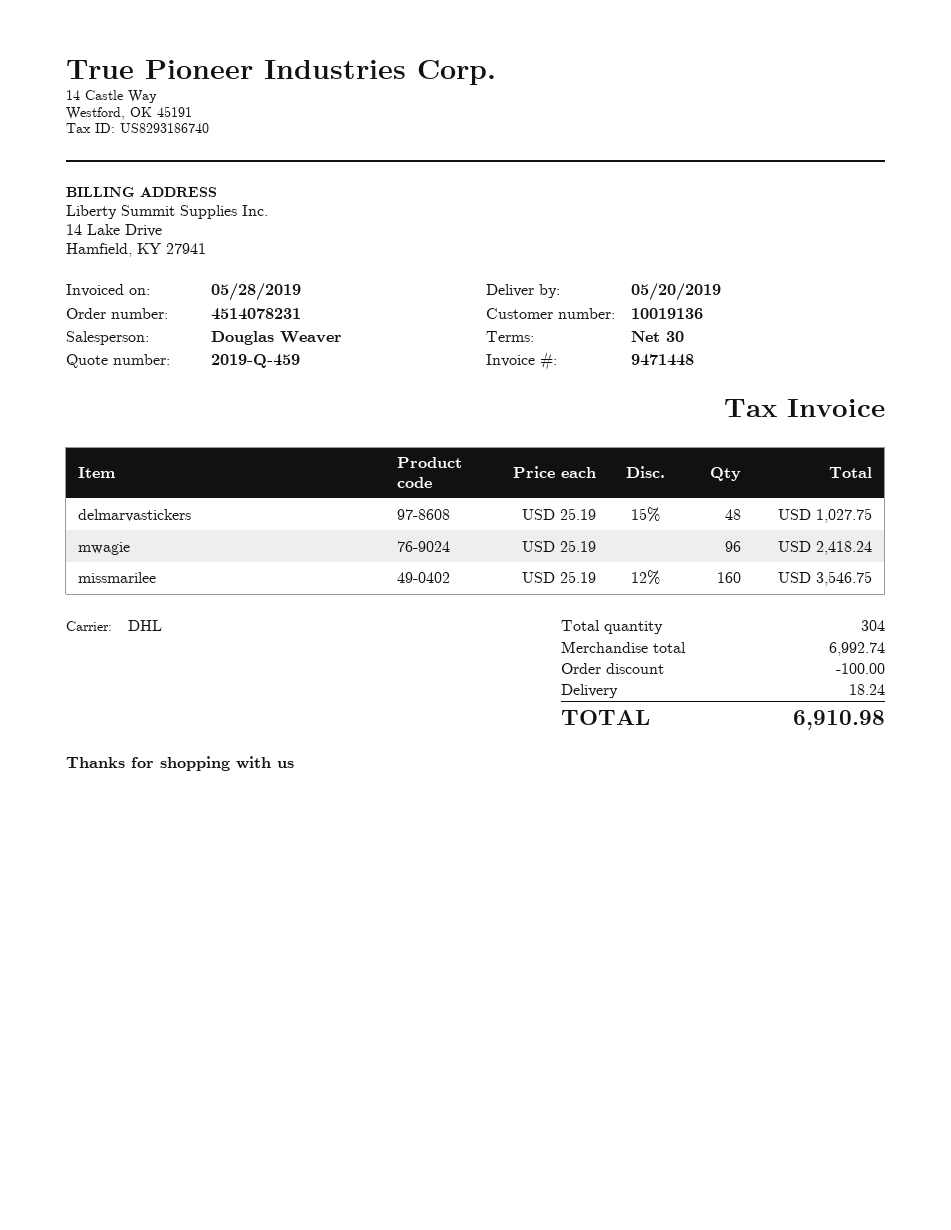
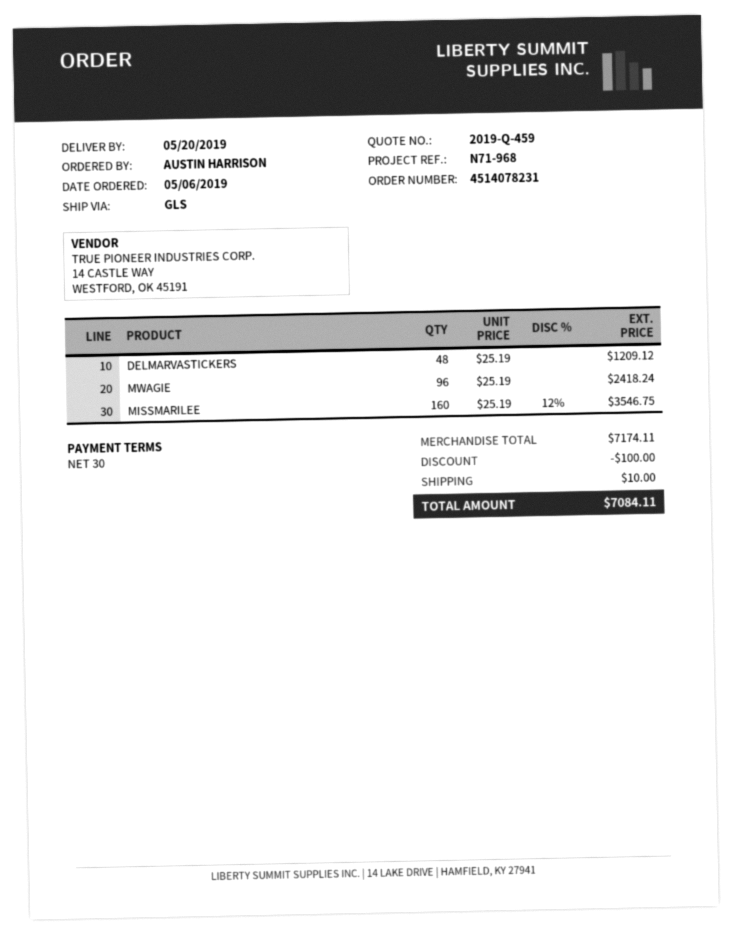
shipping method: DHL -> GLS
delmarvastickers: 48 x 25.19 - 15% = 1027.75 -> 48 x 25.19 = 1209.12
subtotal: 6992.74 -> 7174.11
shipping: 18.24 -> 10.00
total: 6910.98 -> 7084.11

